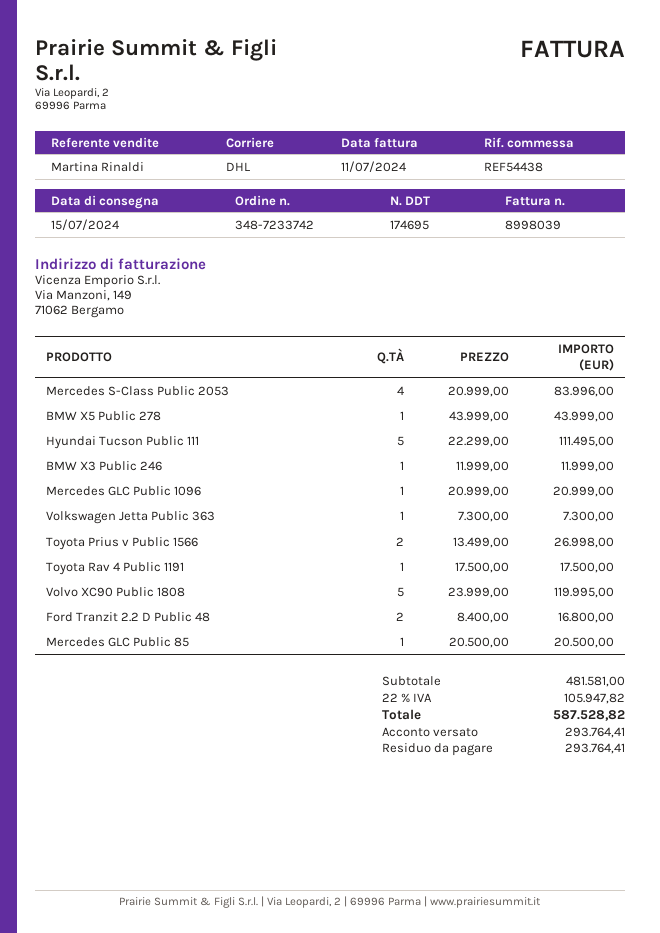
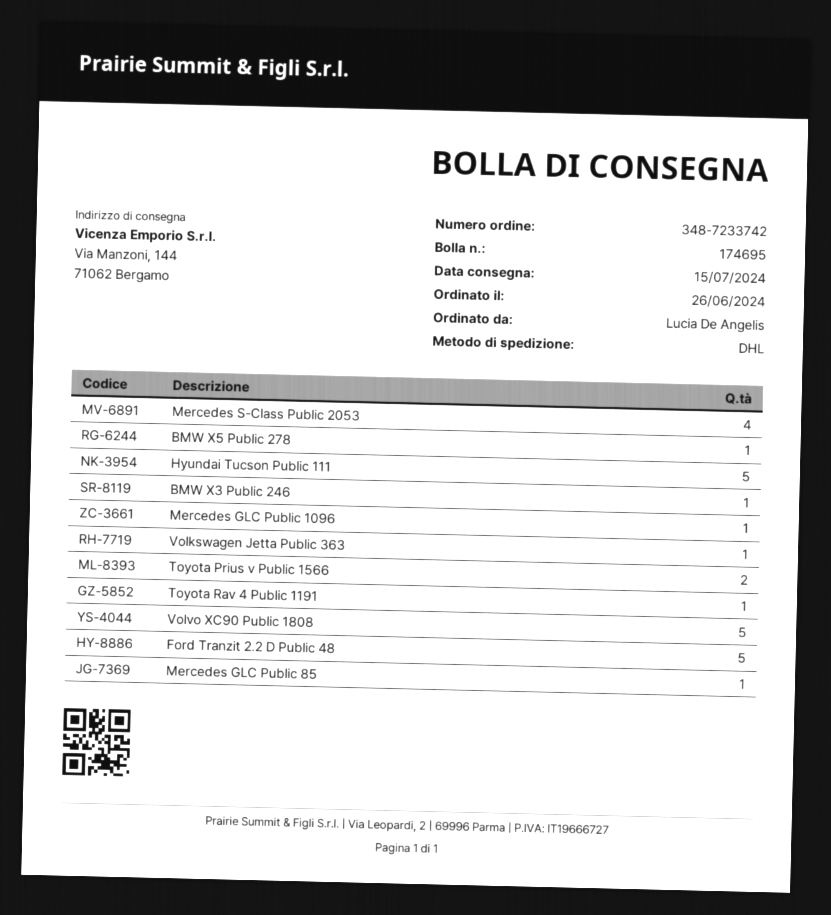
Ford Tranzit 2.2 D Public 48: 2 -> 5

